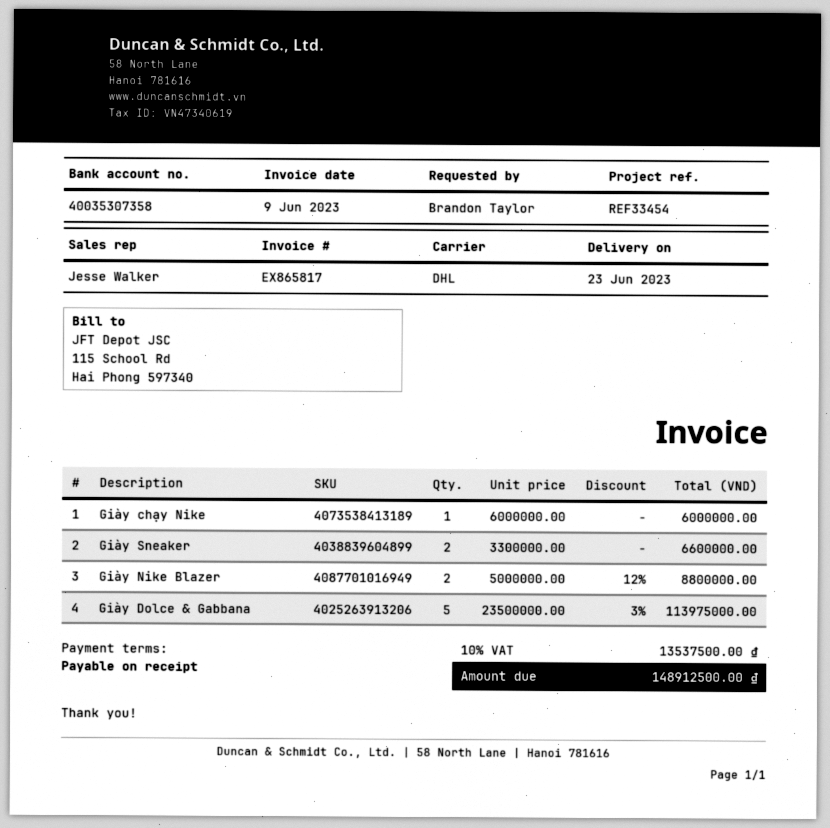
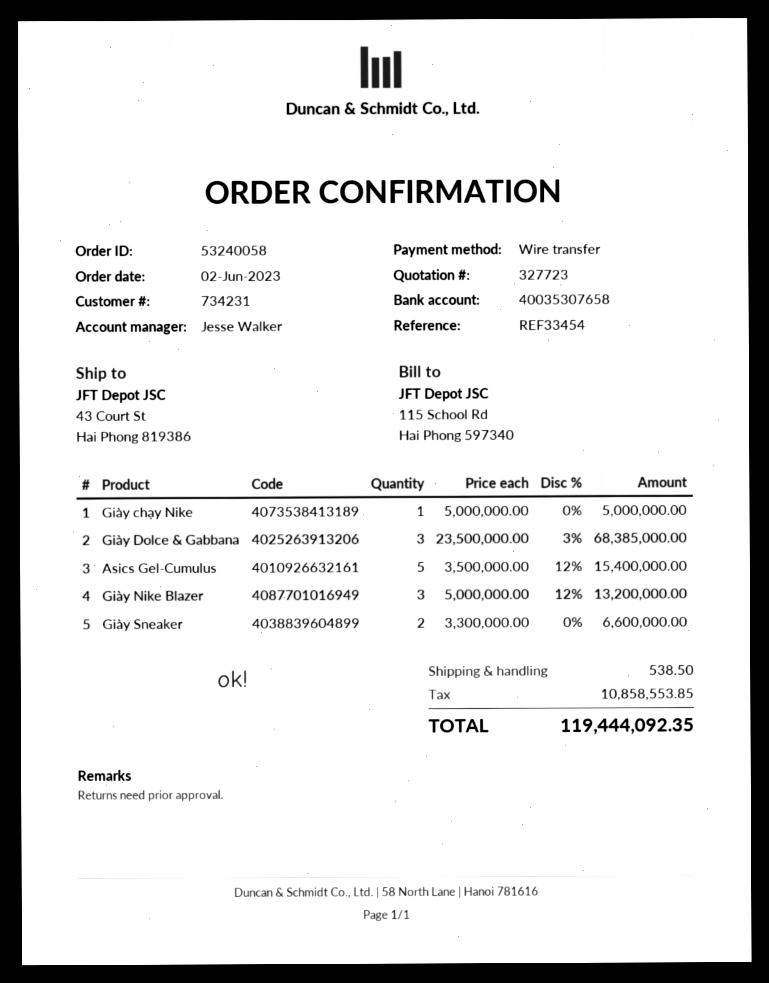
bank account: 40035307358 -> 40035307658
Giày chạy Nike: 1 x 6000000.00 = 6000000.00 -> 1 x 5000000.00 = 5000000.00
Giày Nike Blazer: 2 x 5000000.00 - 12% = 8800000.00 -> 3 x 5000000.00 - 12% = 13200000.00
Giày Dolce & Gabbana: 5 x 23500000.00 - 3% = 113975000.00 -> 3 x 23500000.00 - 3% = 68385000.00
Asics Gel-Cumulus: none -> 5 x 3500000.00 - 12% = 15400000.00
shipping: none -> 538.50
tax: 13537500.00 -> 10858553.85
total: 148912500.00 -> 119444092.35

